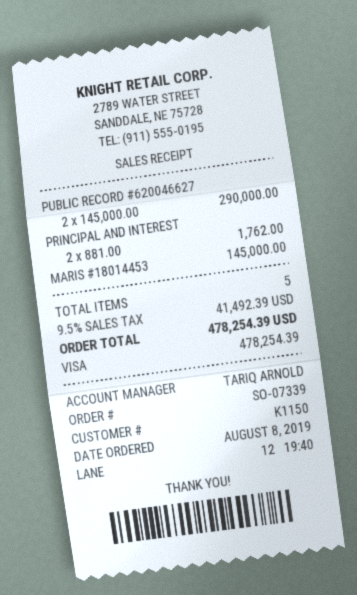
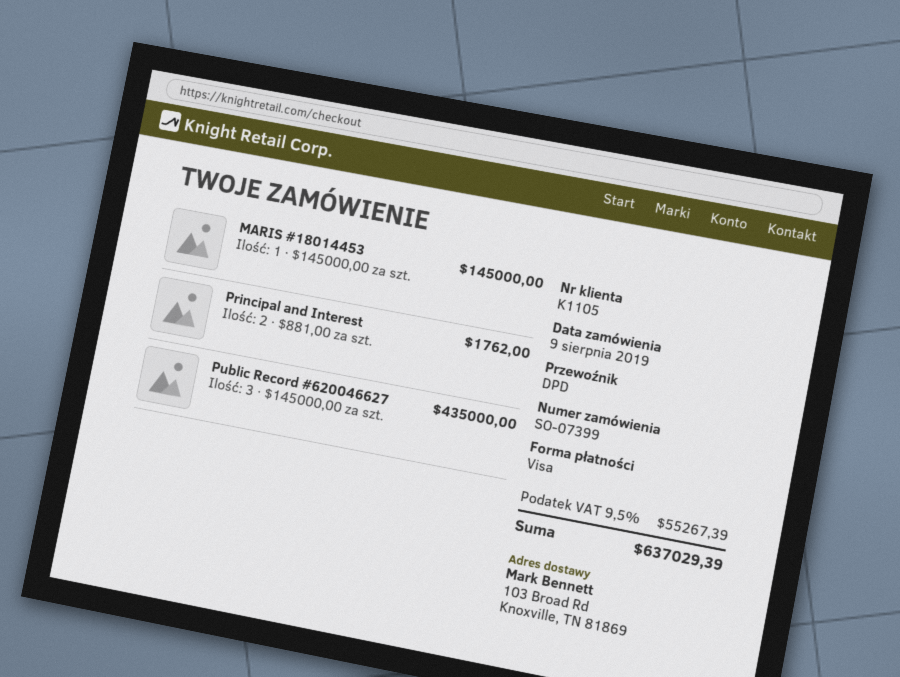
order number: SO-07339 -> SO-07399
order date: 2019-08-08 -> 2019-08-09
customer number: K1150 -> K1105
PUBLIC RECORD #620046627: 2 x 145000.00 = 290000.00 -> 3 x 145000.00 = 435000.00
tax: 9.5% = 41492.39 -> 9.5% = 55267.39
total: 478254.39 -> 637029.39

